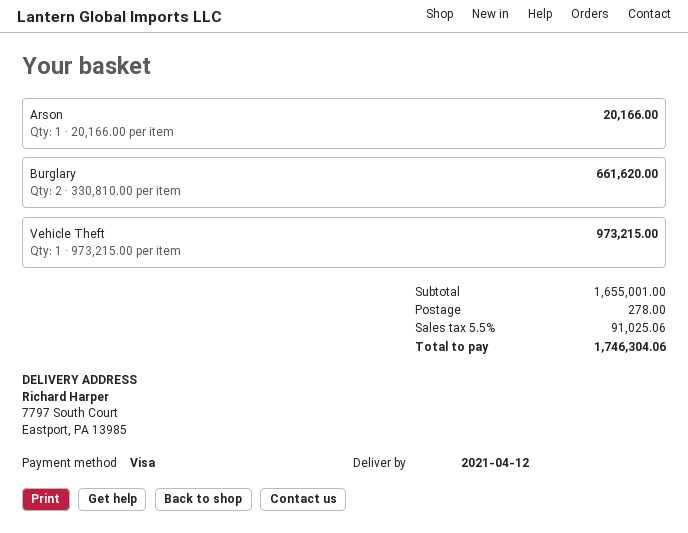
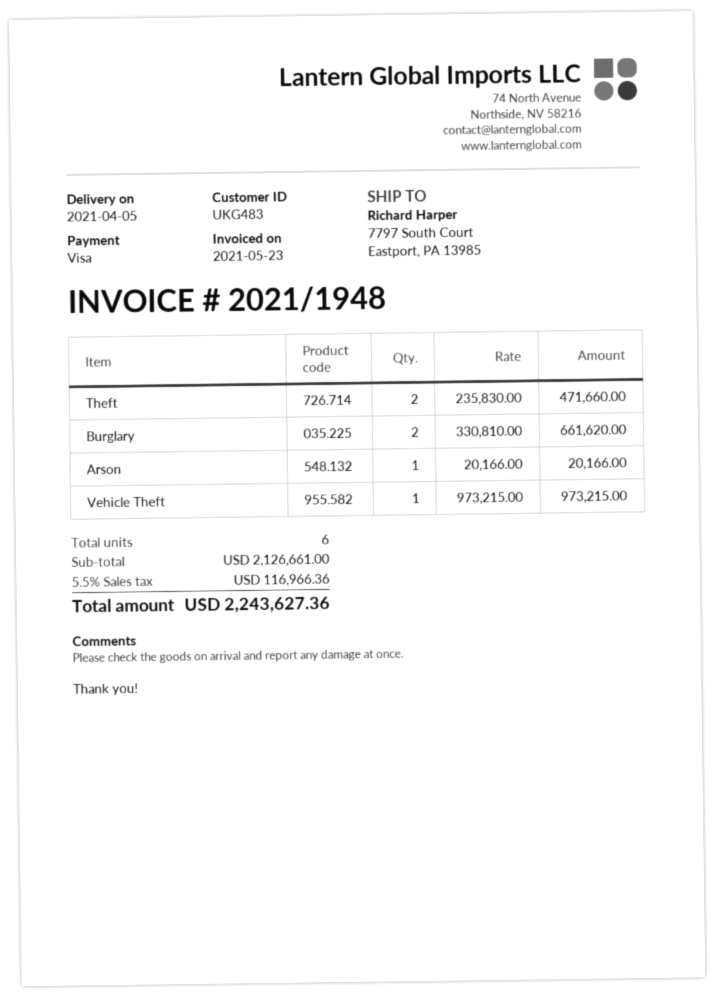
delivery date: 2021-04-12 -> 2021-04-05
Theft: none -> 2 x 235830.00 = 471660.00
subtotal: 1655001.00 -> 2126661.00
shipping: 278.00 -> none
tax: 5.5% = 91025.06 -> 5.5% = 116966.36
total: 1746304.06 -> 2243627.36

